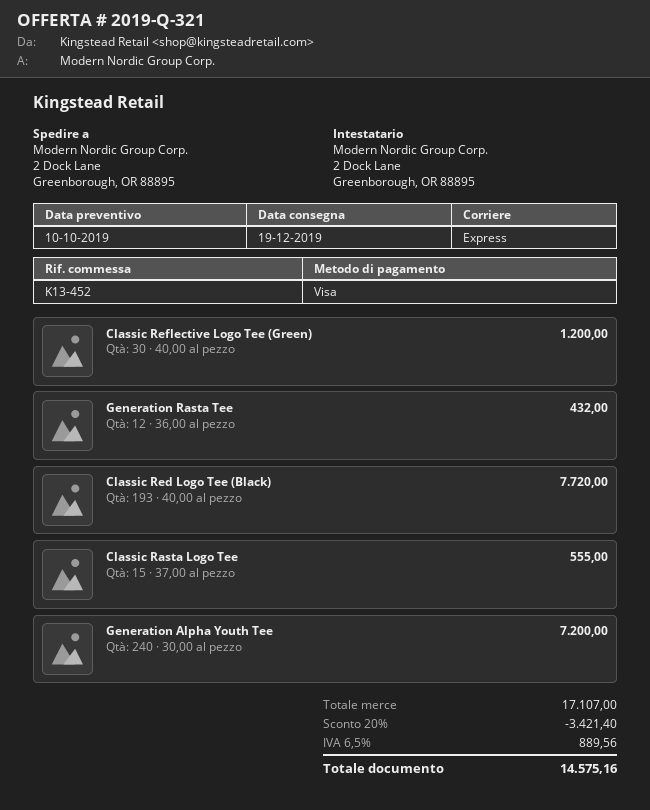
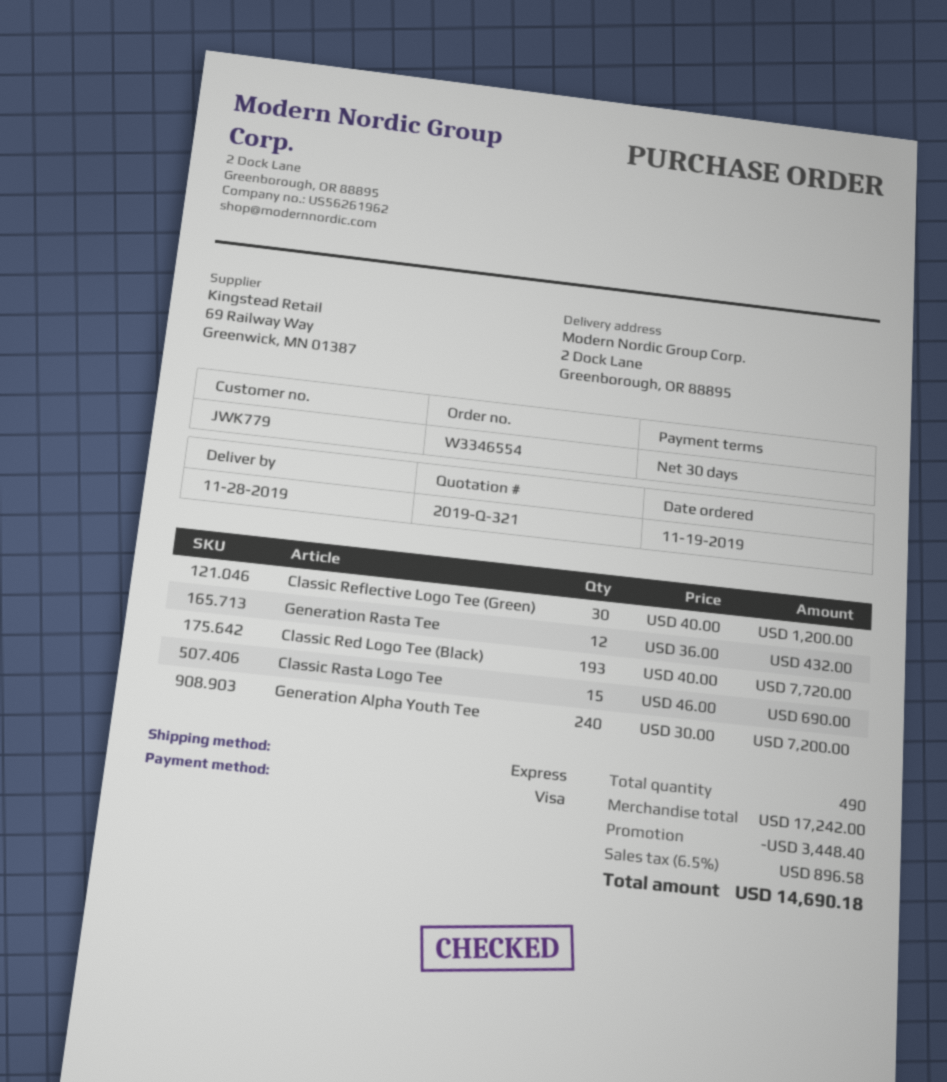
delivery date: 2019-12-19 -> 2019-11-28
Classic Rasta Logo Tee: 15 x 37.00 = 555.00 -> 15 x 46.00 = 690.00
subtotal: 17107.00 -> 17242.00
discount: 3421.40 -> 3448.40
tax: 6.5% = 889.56 -> 6.5% = 896.58
total: 14575.16 -> 14690.18

